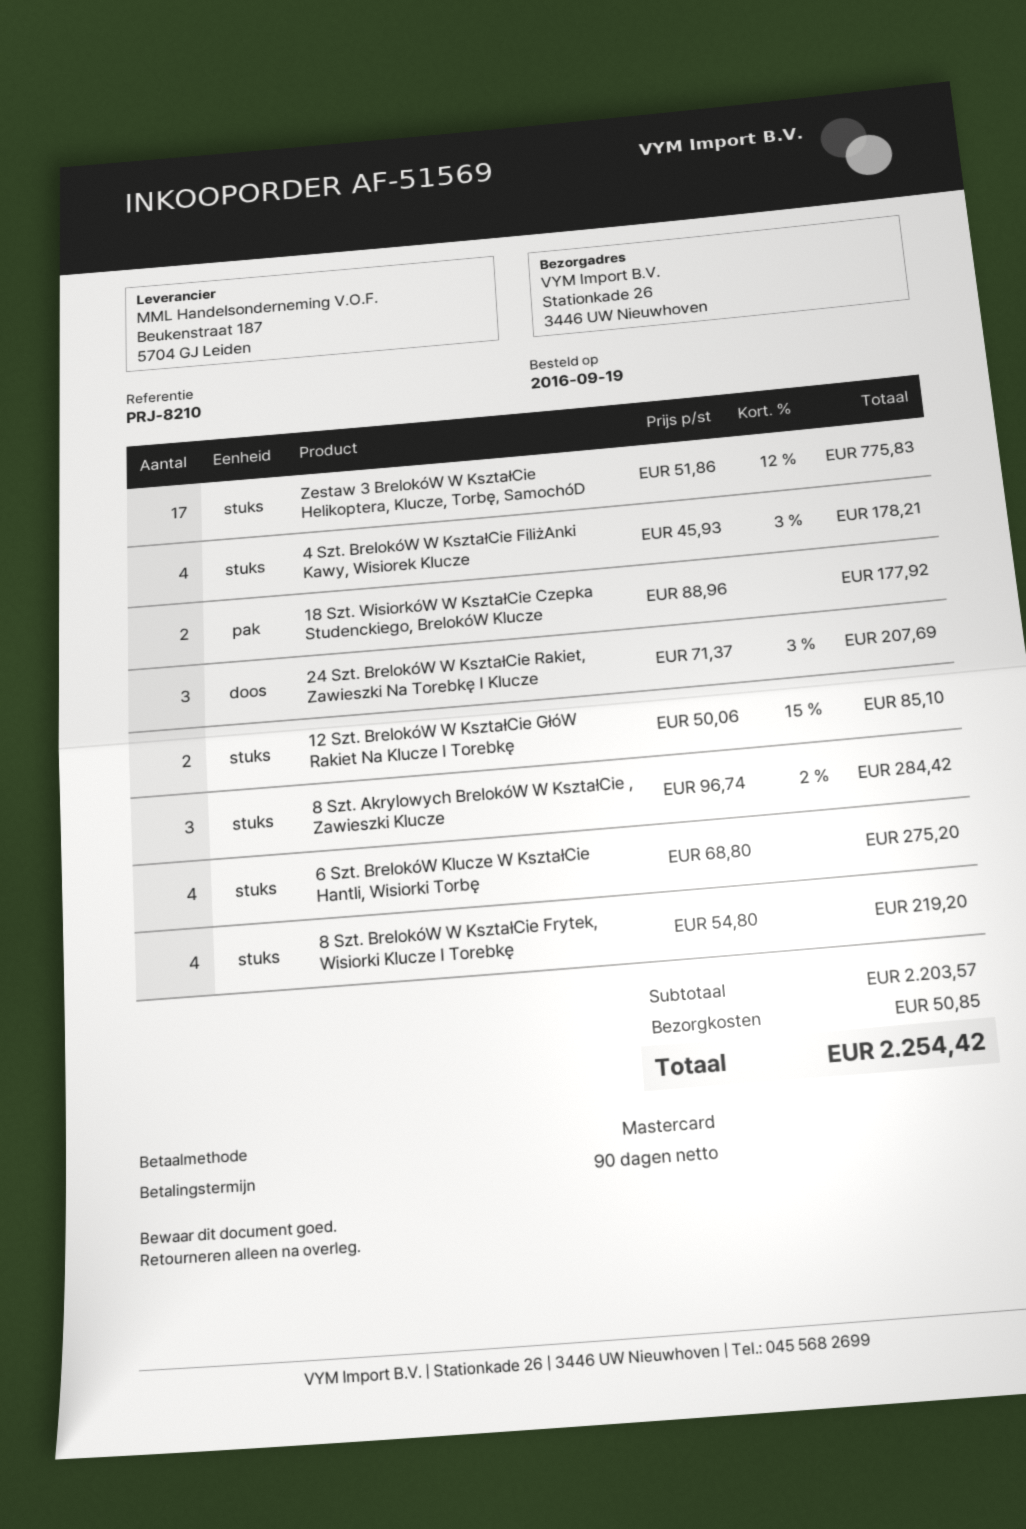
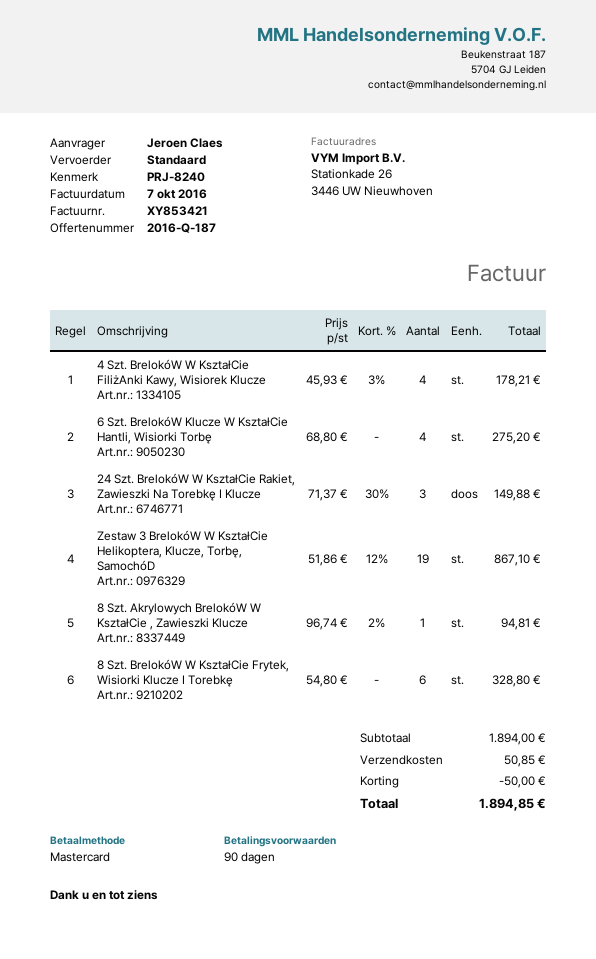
reference: PRJ-8210 -> PRJ-8240
Zestaw 3 BrelokóW W KształCie Helikoptera, Klucze, Torbę, SamochóD: 17 x 51.86 - 12% = 775.83 -> 19 x 51.86 - 12% = 867.10
18 Szt. WisiorkóW W KształCie Czepka Studenckiego, BrelokóW Klucze: 2 x 88.96 = 177.92 -> none
24 Szt. BrelokóW W KształCie Rakiet, Zawieszki Na Torebkę I Klucze: 3 x 71.37 - 3% = 207.69 -> 3 x 71.37 - 30% = 149.88
12 Szt. BrelokóW W KształCie GłóW Rakiet Na Klucze I Torebkę: 2 x 50.06 - 15% = 85.10 -> none
8 Szt. Akrylowych BrelokóW W KształCie , Zawieszki Klucze: 3 x 96.74 - 2% = 284.42 -> 1 x 96.74 - 2% = 94.81
8 Szt. BrelokóW W KształCie Frytek, Wisiorki Klucze I Torebkę: 4 x 54.80 = 219.20 -> 6 x 54.80 = 328.80
subtotal: 2203.57 -> 1894.00
discount: none -> 50.00
total: 2254.42 -> 1894.85

